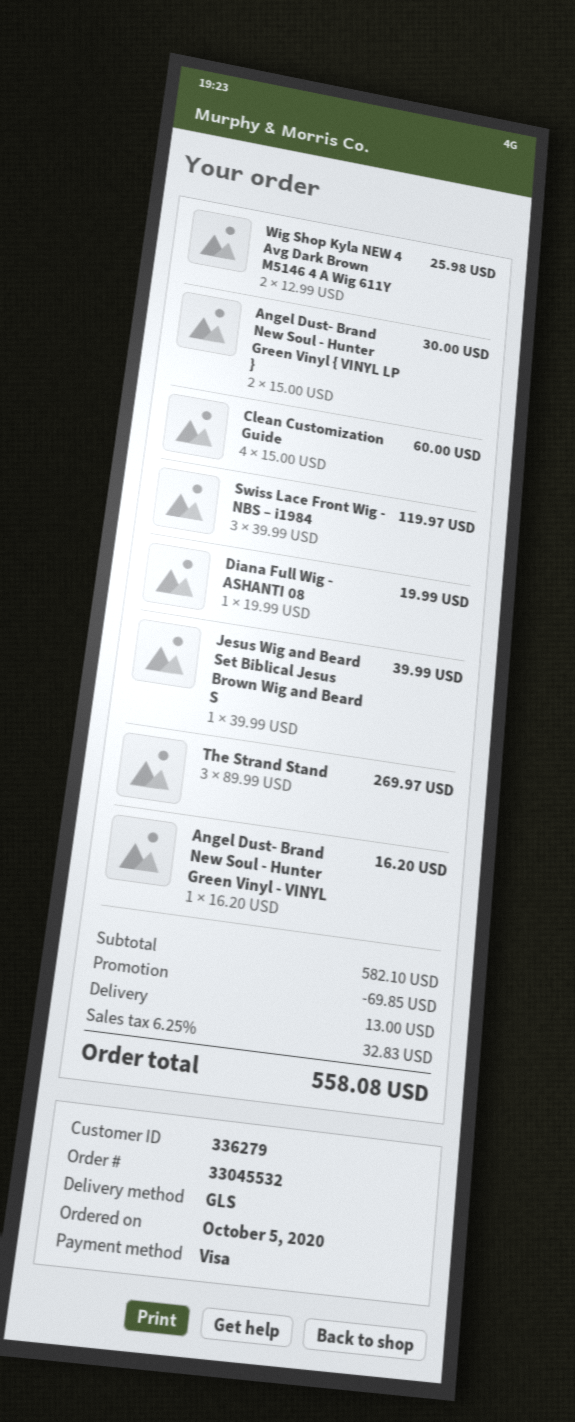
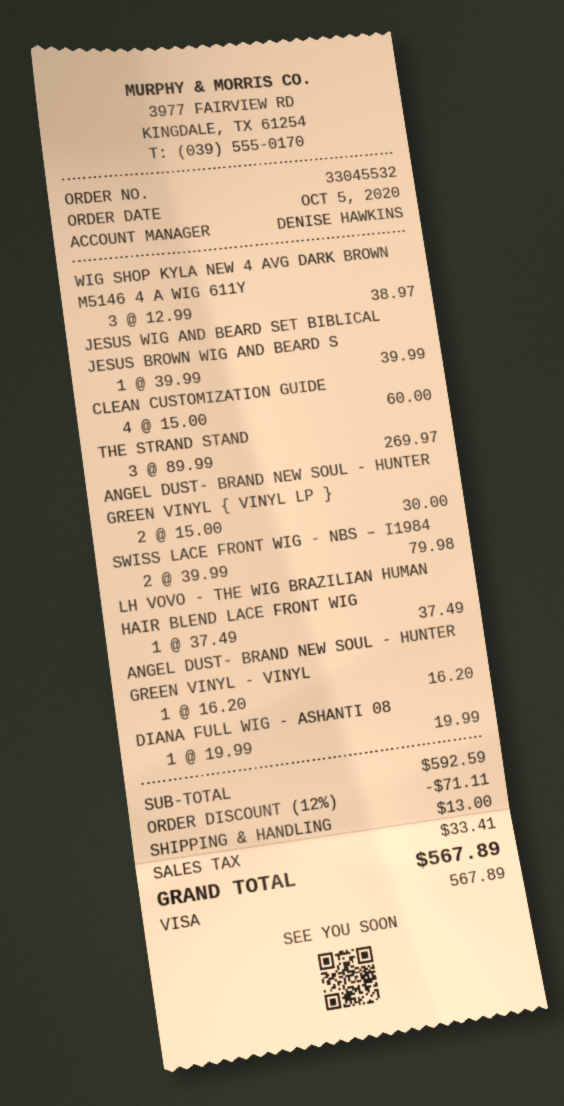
Wig Shop Kyla NEW 4 Avg Dark Brown M5146 4 A Wig 611Y: 2 x 12.99 = 25.98 -> 3 x 12.99 = 38.97
Swiss Lace Front Wig - NBS – i1984: 3 x 39.99 = 119.97 -> 2 x 39.99 = 79.98
LH VOVO - THE WIG BRAZILIAN HUMAN HAIR BLEND LACE FRONT WIG: none -> 1 x 37.49 = 37.49
subtotal: 582.10 -> 592.59
discount: 69.85 -> 71.11
tax: 32.83 -> 33.41
total: 558.08 -> 567.89

